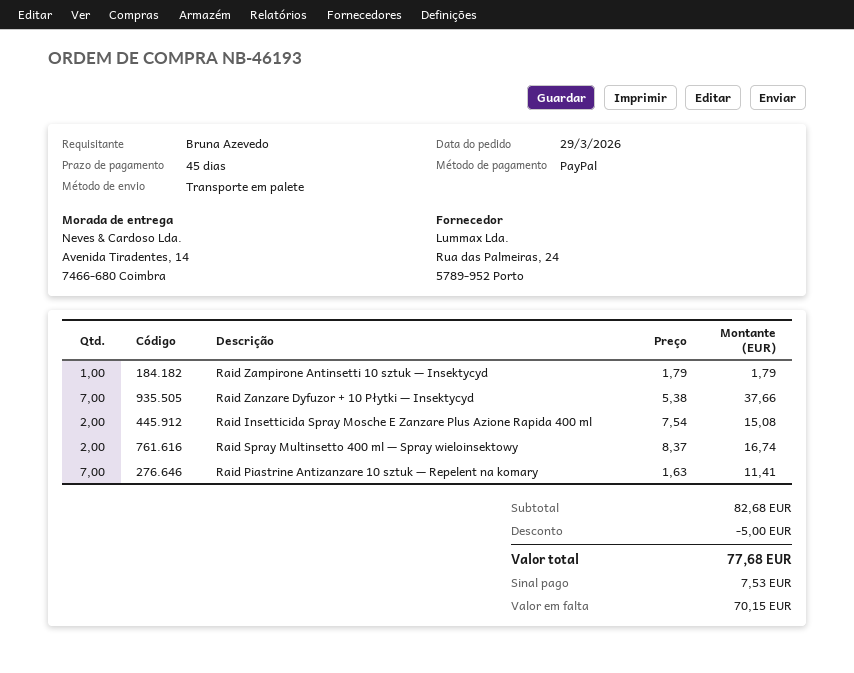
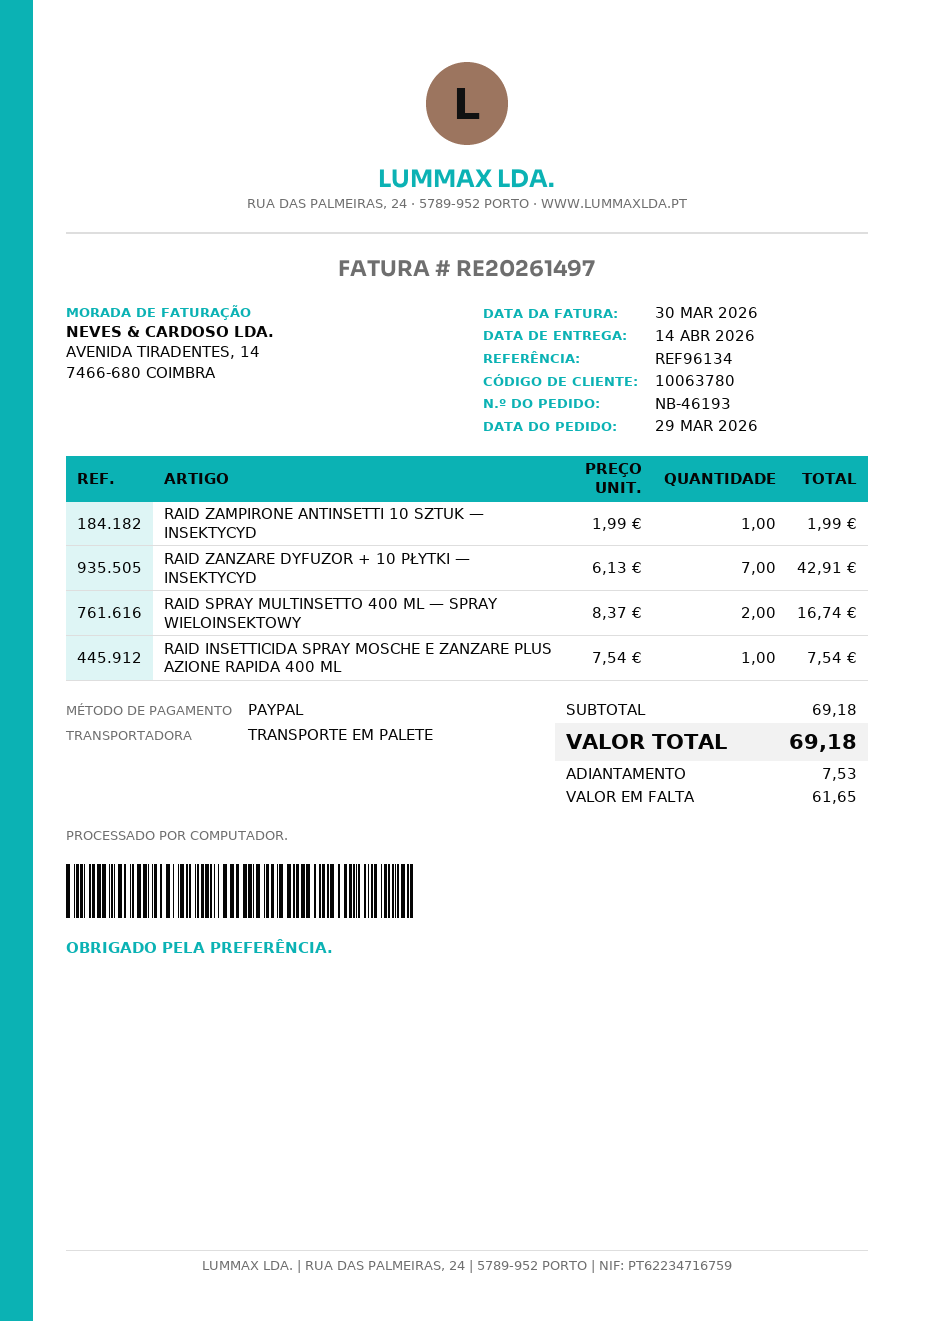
Raid Zampirone Antinsetti 10 sztuk — Insektycyd: 1 x 1.79 = 1.79 -> 1 x 1.99 = 1.99
Raid Zanzare Dyfuzor + 10 Płytki — Insektycyd: 7 x 5.38 = 37.66 -> 7 x 6.13 = 42.91
Raid Insetticida Spray Mosche E Zanzare Plus Azione Rapida 400 ml: 2 x 7.54 = 15.08 -> 1 x 7.54 = 7.54
Raid Piastrine Antizanzare 10 sztuk — Repelent na komary: 7 x 1.63 = 11.41 -> none
subtotal: 82.68 -> 69.18
discount: 5.00 -> none
total: 77.68 -> 69.18
balance: 70.15 -> 61.65

